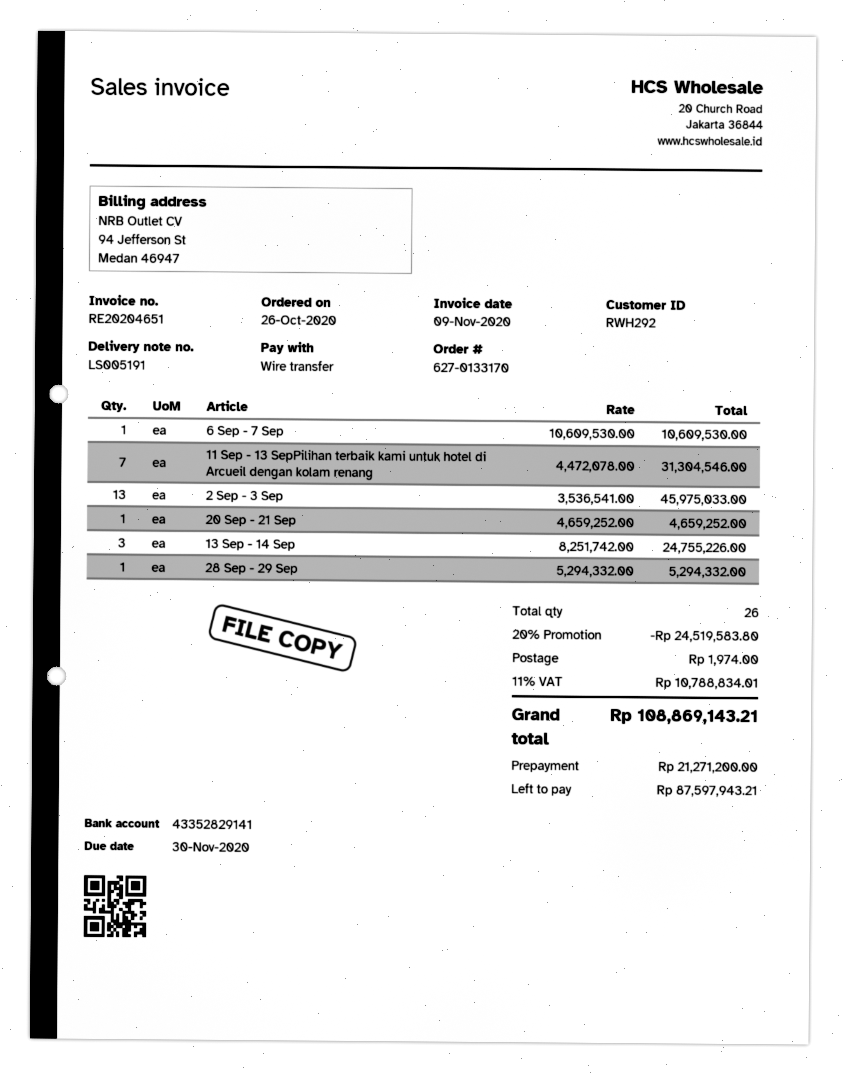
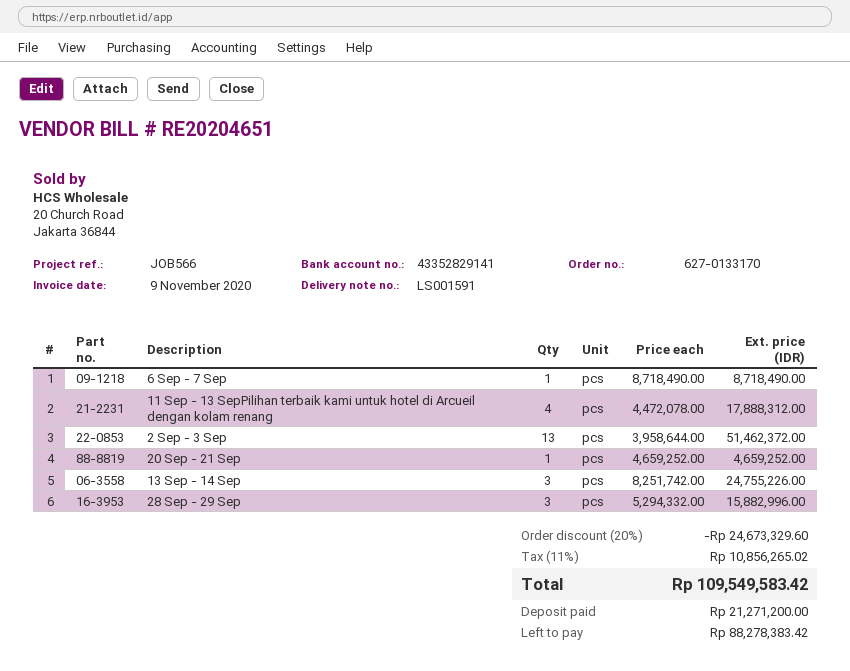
delivery note number: LS005191 -> LS001591
6 Sep - 7 Sep: 1 x 10609530.00 = 10609530.00 -> 1 x 8718490.00 = 8718490.00
11 Sep - 13 SepPilihan terbaik kami untuk hotel di Arcueil dengan kolam renang: 7 x 4472078.00 = 31304546.00 -> 4 x 4472078.00 = 17888312.00
2 Sep - 3 Sep: 13 x 3536541.00 = 45975033.00 -> 13 x 3958644.00 = 51462372.00
28 Sep - 29 Sep: 1 x 5294332.00 = 5294332.00 -> 3 x 5294332.00 = 15882996.00
discount: 20% = 24519583.80 -> 20% = 24673329.60
shipping: 1974.00 -> none
tax: 11% = 10788834.01 -> 11% = 10856265.02
total: 108869143.21 -> 109549583.42
balance: 87597943.21 -> 88278383.42

